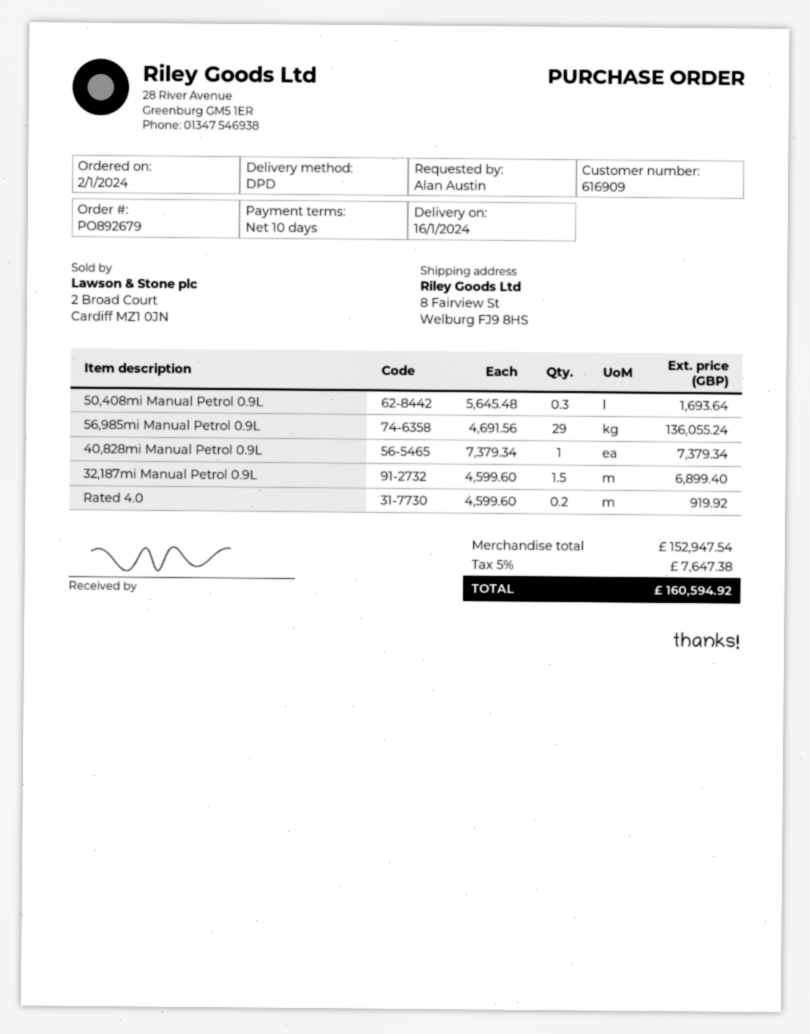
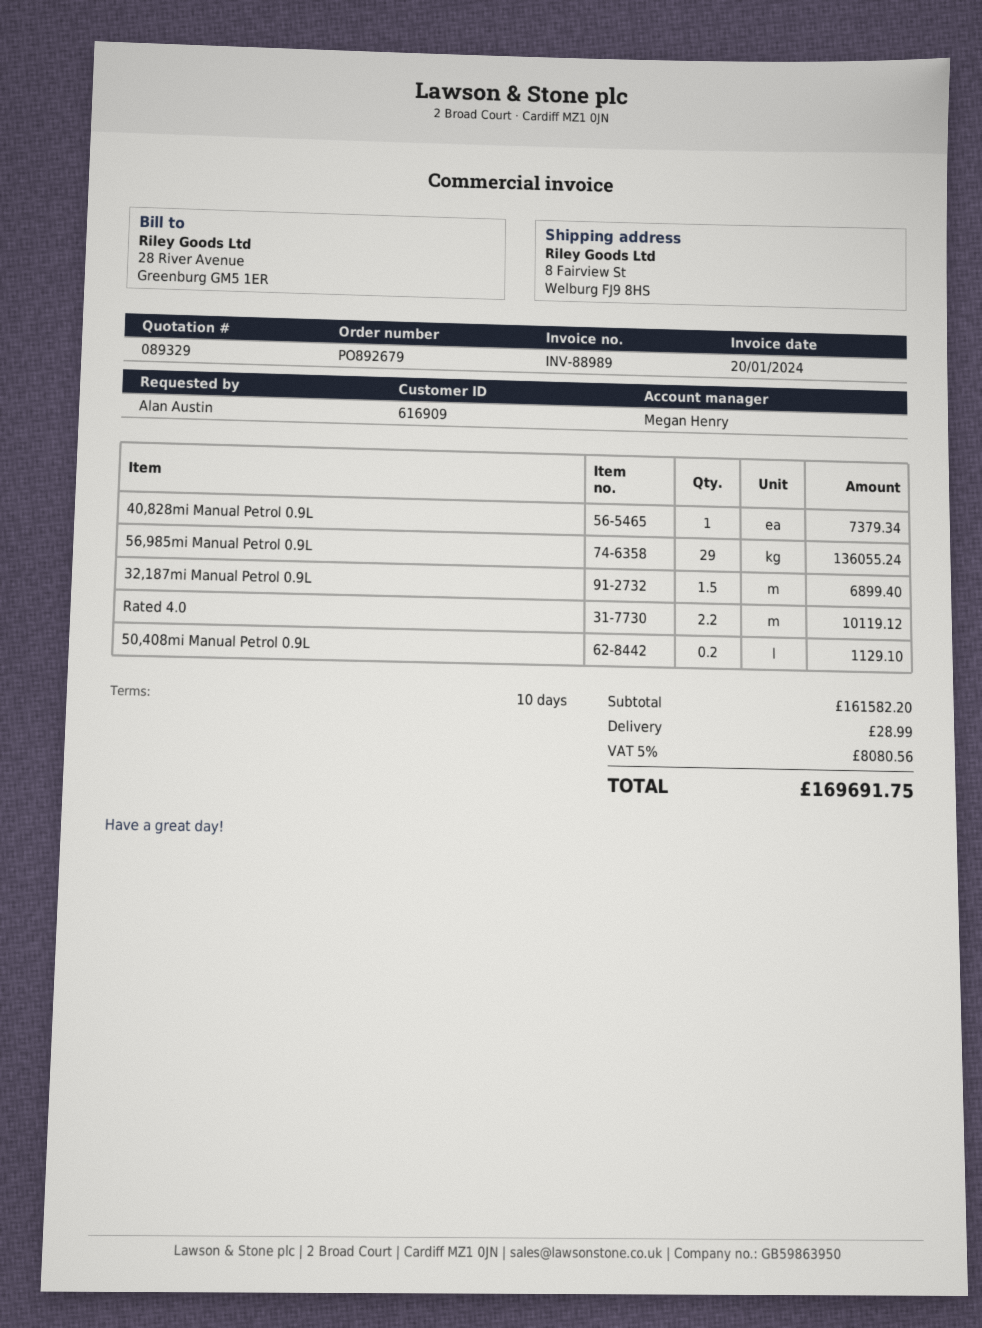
50,408mi Manual Petrol 0.9L: 0.3 for 1693.64 -> 0.2 for 1129.10
Rated 4.0: 0.2 for 919.92 -> 2.2 for 10119.12
subtotal: 152947.54 -> 161582.20
shipping: none -> 28.99
tax: 5% = 7647.38 -> 5% = 8080.56
total: 160594.92 -> 169691.75

